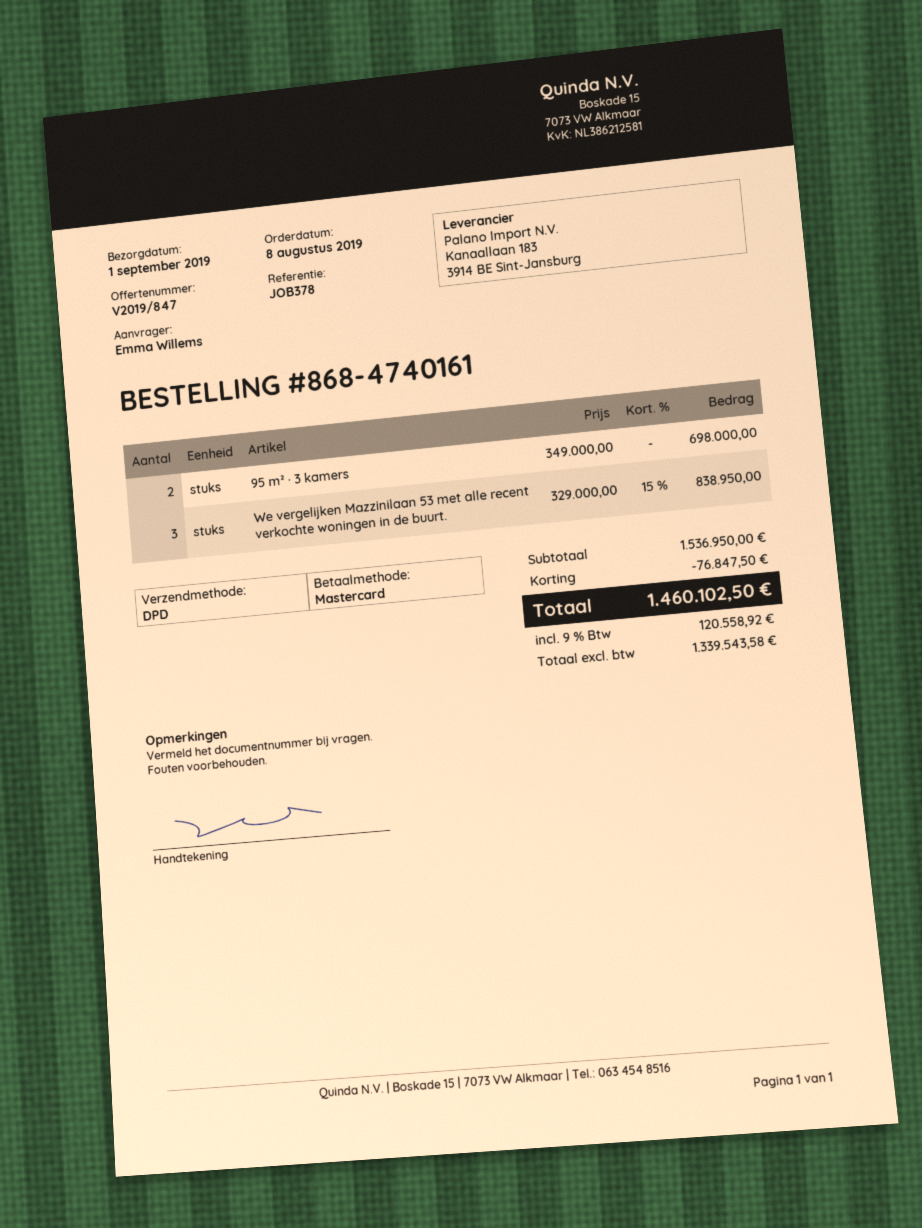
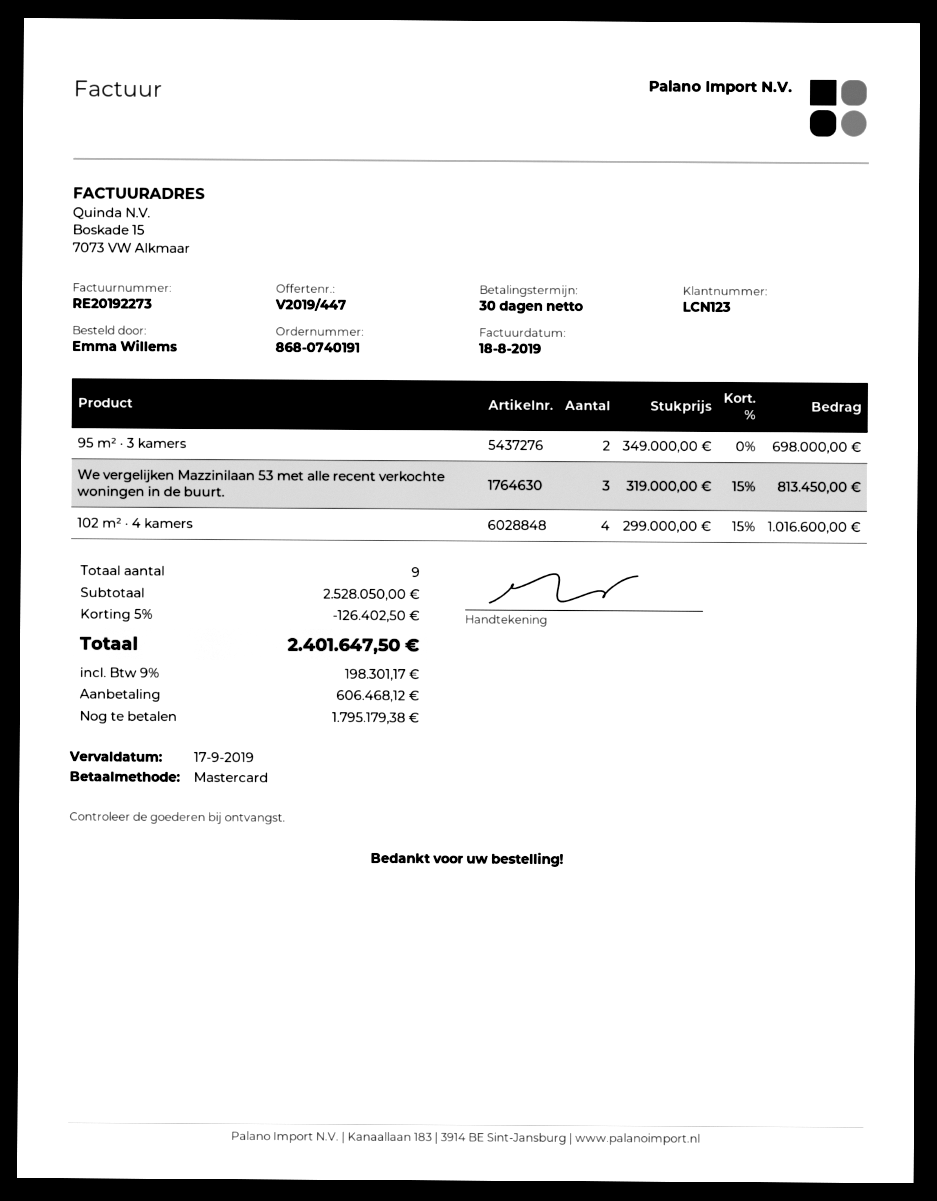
quote number: V2019/847 -> V2019/447
order number: 868-4740161 -> 868-0740191
We vergelijken Mazzinilaan 53 met alle recent verkochte woningen in de buurt.: 3 x 329000.00 - 15% = 838950.00 -> 3 x 319000.00 - 15% = 813450.00
102 m² · 4 kamers: none -> 4 x 299000.00 - 15% = 1016600.00
subtotal: 1536950.00 -> 2528050.00
discount: 76847.50 -> 126402.50
tax: 9% = 120558.92 -> 9% = 198301.17
total: 1460102.50 -> 2401647.50

